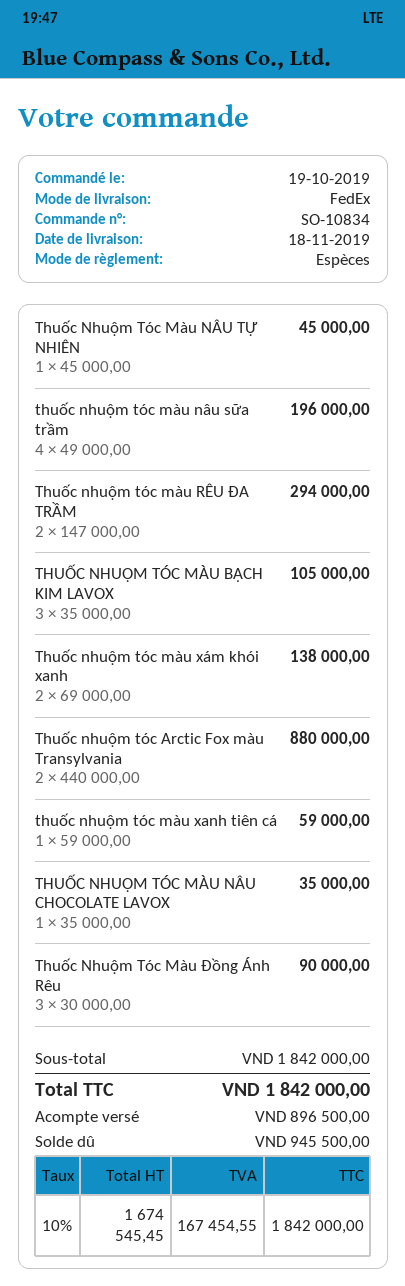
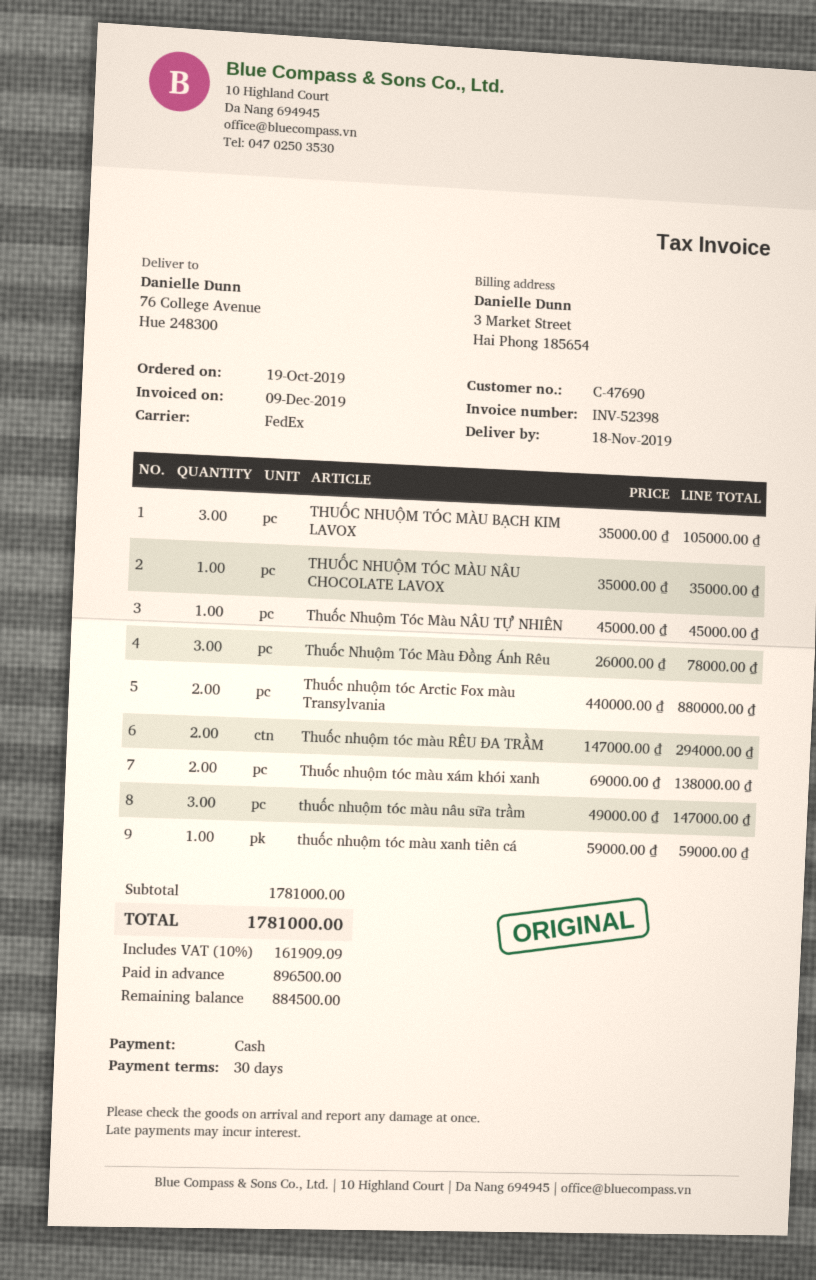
thuốc nhuộm tóc màu nâu sữa trầm: 4 x 49000.00 = 196000.00 -> 3 x 49000.00 = 147000.00
Thuốc Nhuộm Tóc Màu Đồng Ánh Rêu: 3 x 30000.00 = 90000.00 -> 3 x 26000.00 = 78000.00
subtotal: 1842000.00 -> 1781000.00
tax: 10% = 167454.55 -> 10% = 161909.09
total: 1842000.00 -> 1781000.00
balance: 945500.00 -> 884500.00

